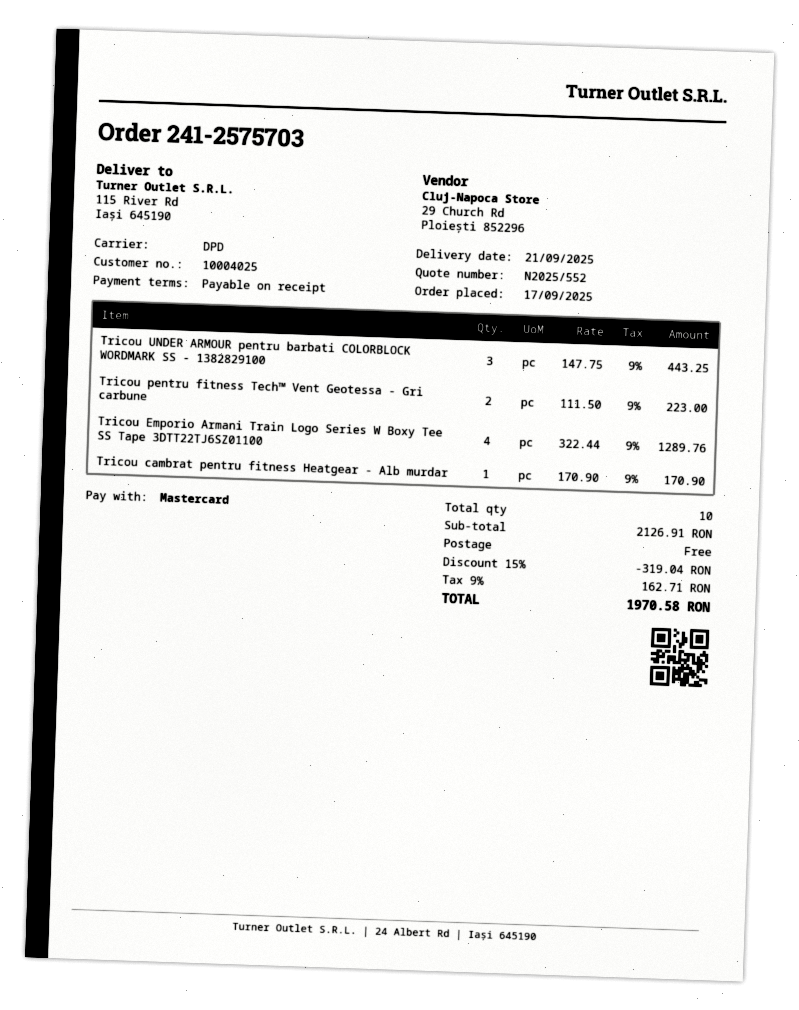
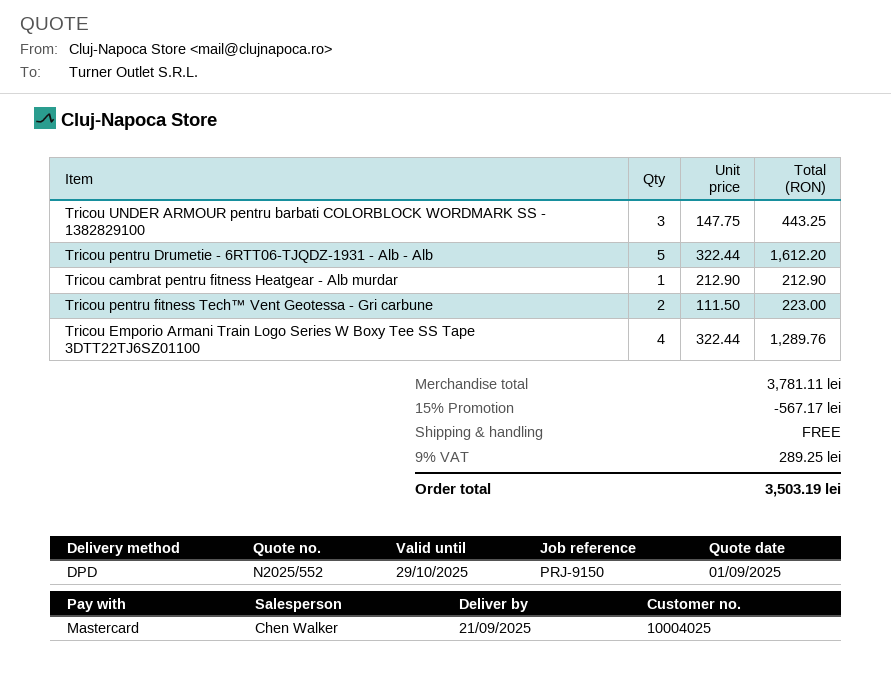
Tricou cambrat pentru fitness Heatgear - Alb murdar: 1 x 170.90 = 170.90 -> 1 x 212.90 = 212.90
Tricou pentru Drumetie - 6RTT06-TJQDZ-1931 - Alb - Alb: none -> 5 x 322.44 = 1612.20
subtotal: 2126.91 -> 3781.11
discount: 15% = 319.04 -> 15% = 567.17
tax: 9% = 162.71 -> 9% = 289.25
total: 1970.58 -> 3503.19

